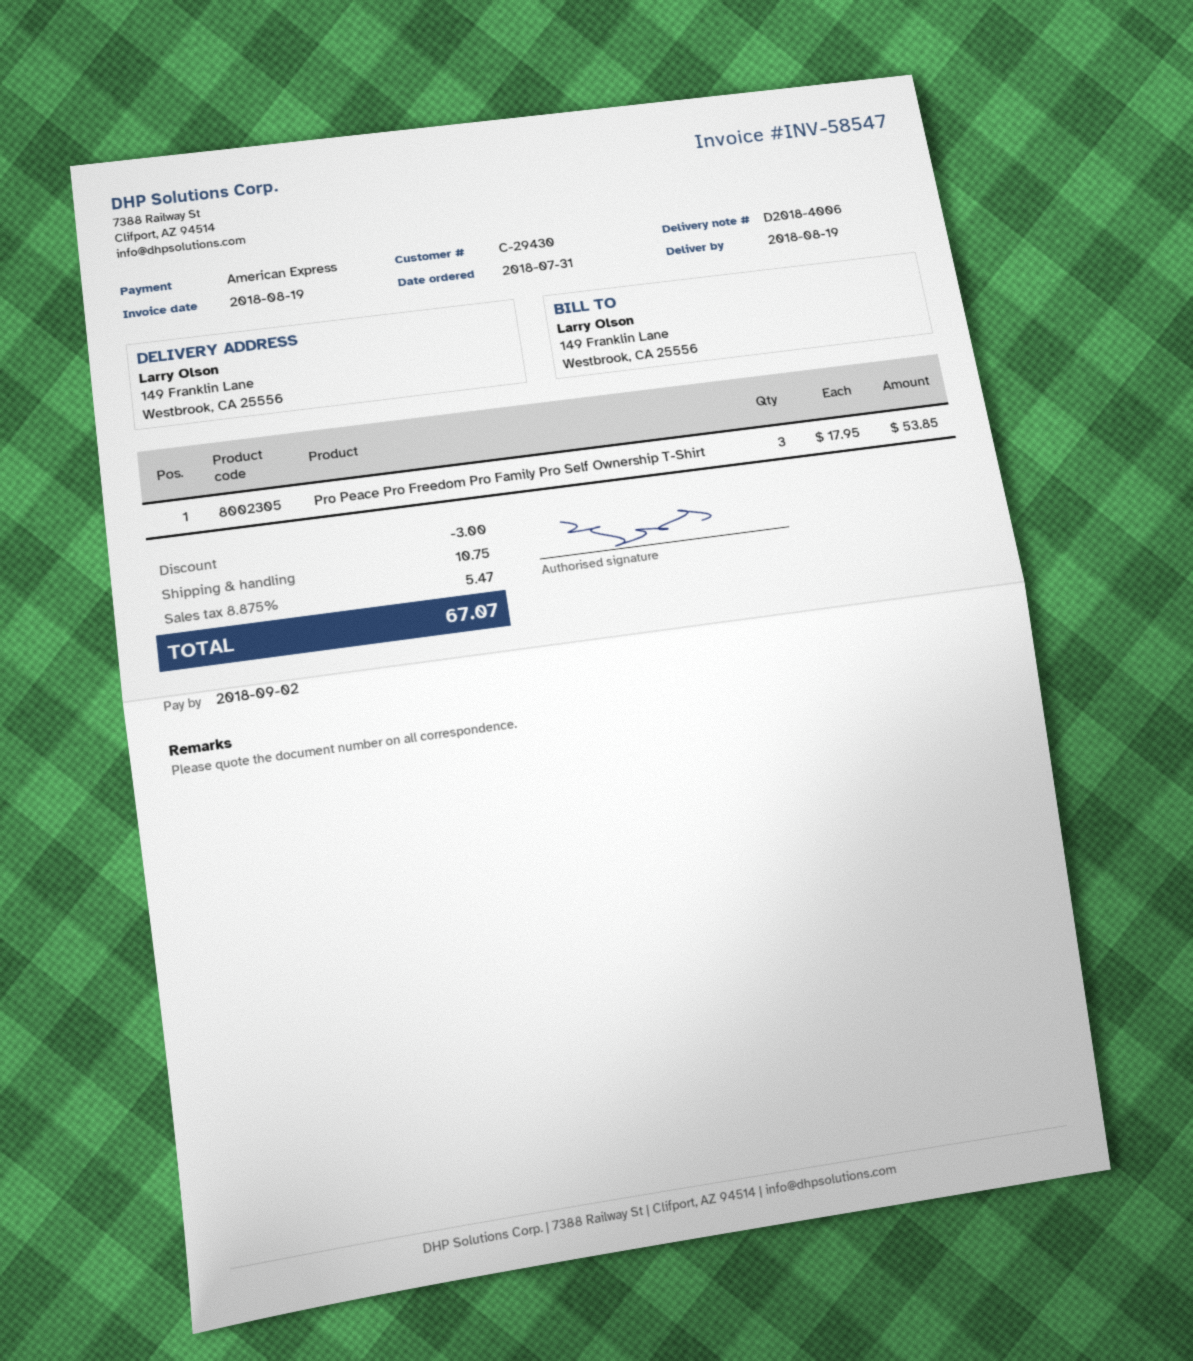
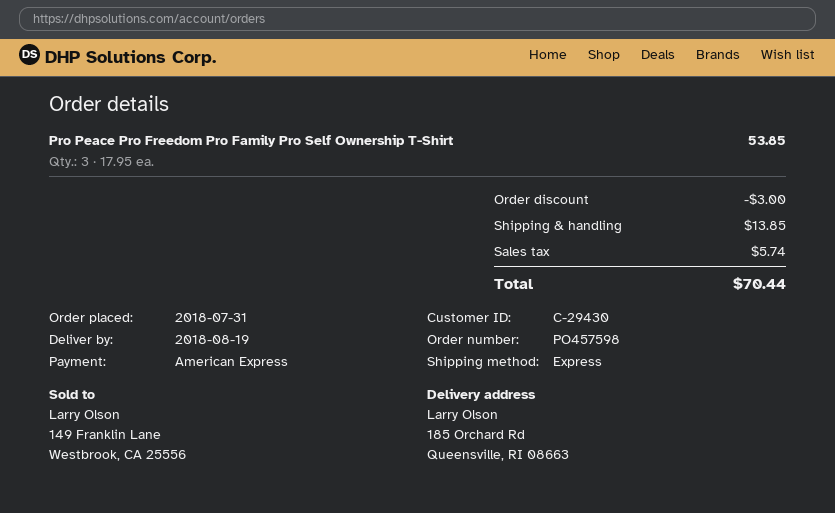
ship to: 149 Franklin Lane, Westbrook, CA 25556 -> 185 Orchard Rd, Queensville, RI 08663
shipping: 10.75 -> 13.85
tax: 5.47 -> 5.74
total: 67.07 -> 70.44

